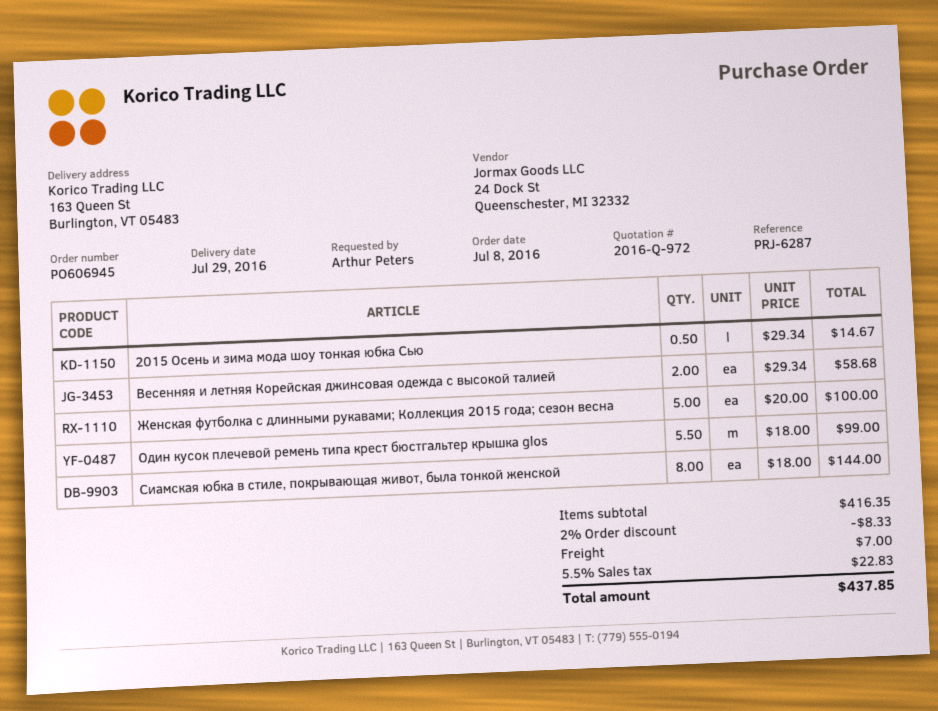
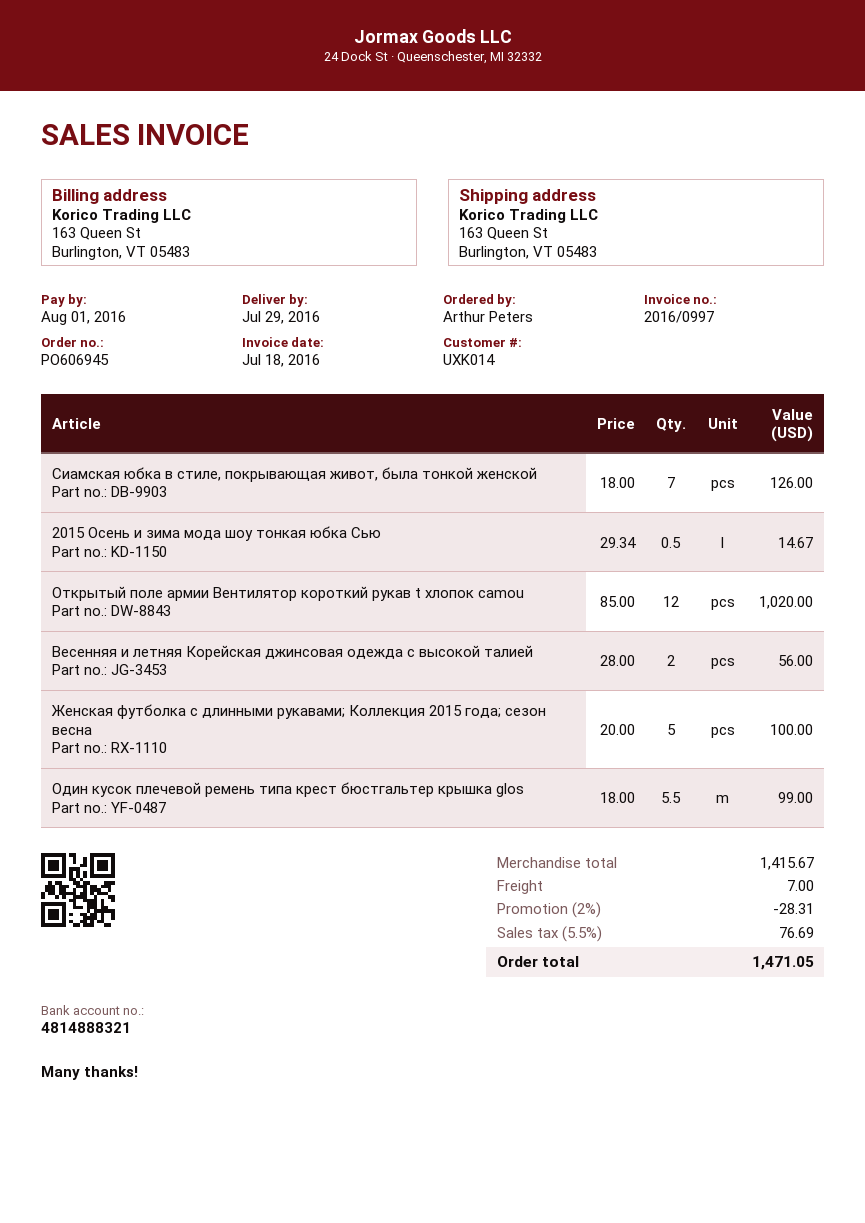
Весенняя и летняя Корейская джинсовая одежда с высокой талией: 2 x 29.34 = 58.68 -> 2 x 28.00 = 56.00
Сиамская юбка в стиле, покрывающая живот, была тонкой женской: 8 x 18.00 = 144.00 -> 7 x 18.00 = 126.00
Открытый поле армии Вентилятор короткий рукав t хлопок camou: none -> 12 x 85.00 = 1020.00
subtotal: 416.35 -> 1415.67
discount: 2% = 8.33 -> 2% = 28.31
tax: 5.5% = 22.83 -> 5.5% = 76.69
total: 437.85 -> 1471.05

